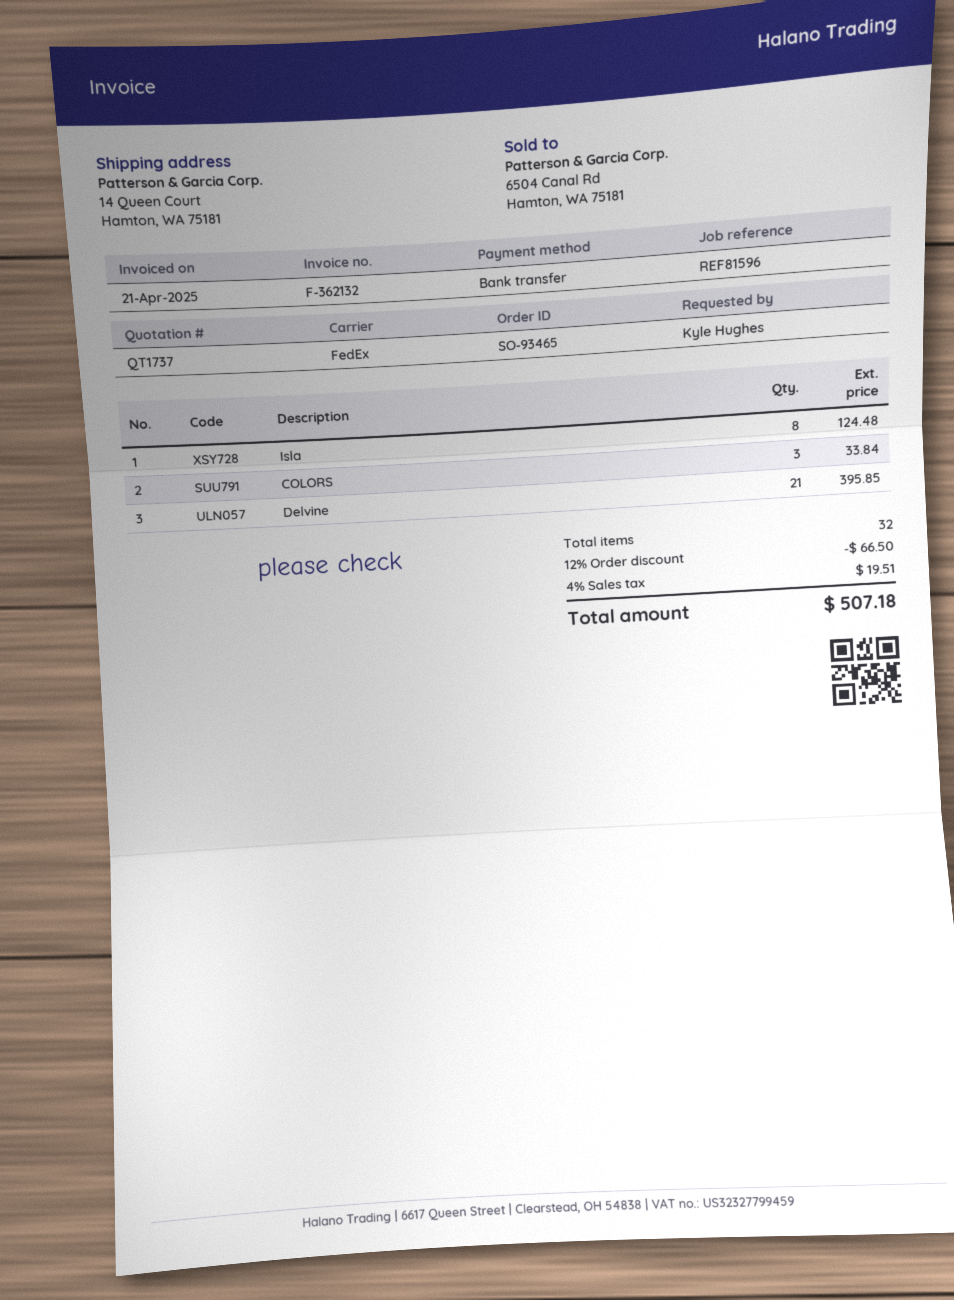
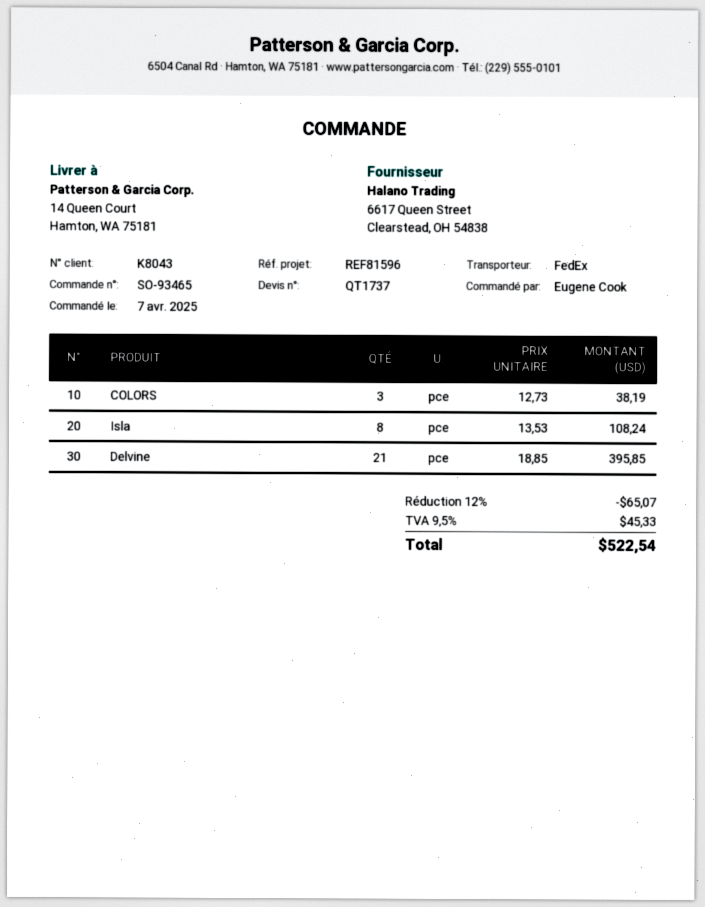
ordered by: Kyle Hughes -> Eugene Cook
Isla: 8 for 124.48 -> 8 for 108.24
COLORS: 3 for 33.84 -> 3 for 38.19
discount: 12% = 66.50 -> 12% = 65.07
tax: 4% = 19.51 -> 9.5% = 45.33
total: 507.18 -> 522.54

